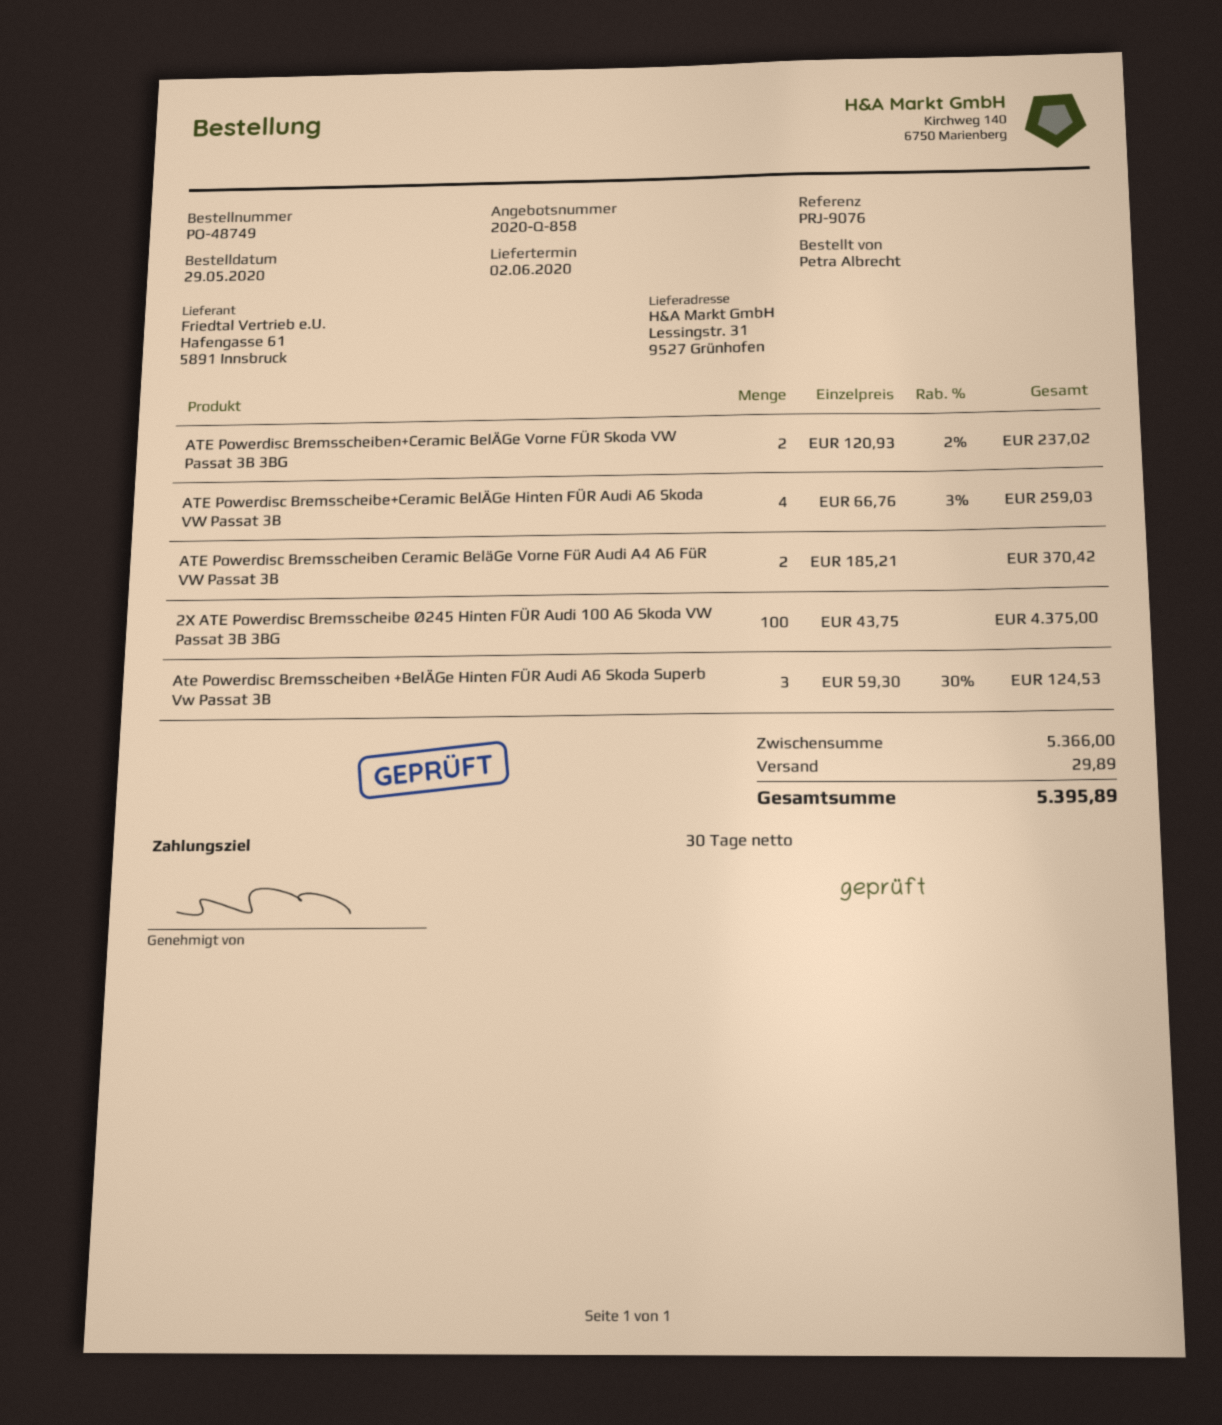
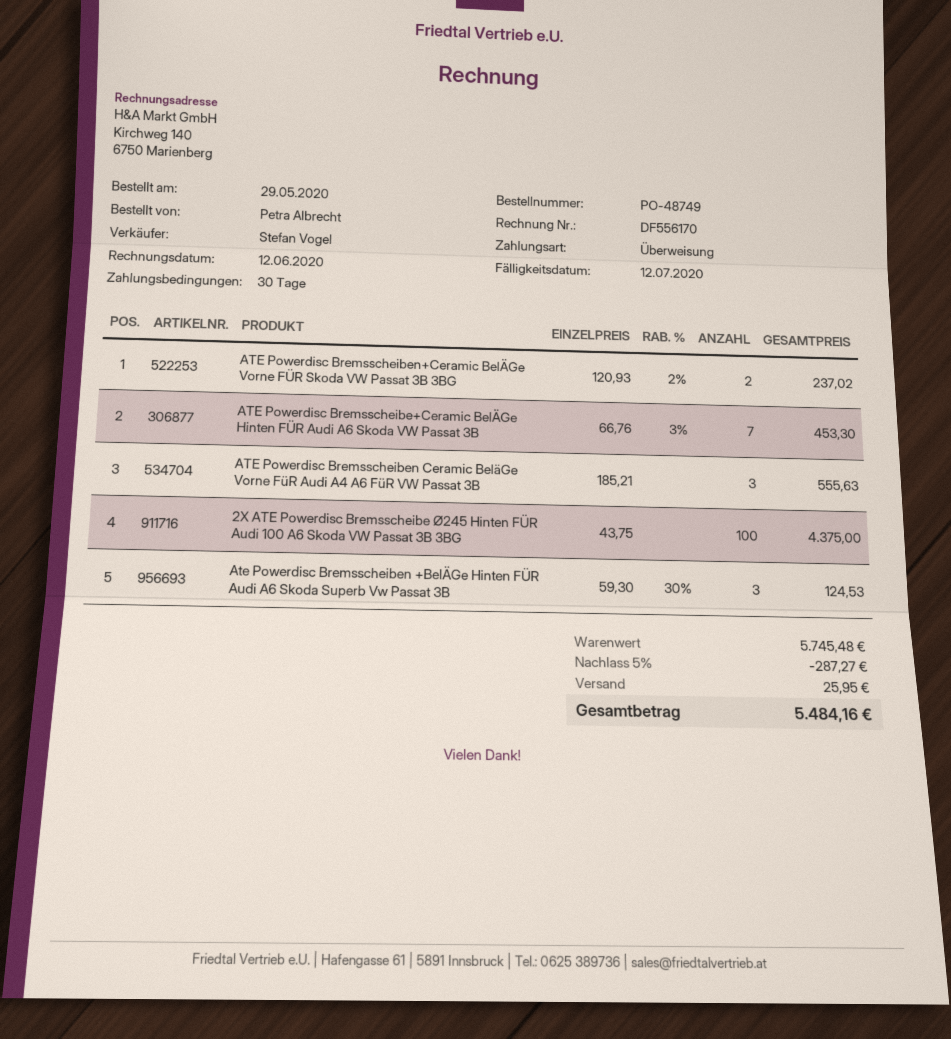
ATE Powerdisc Bremsscheibe+Ceramic BelÄGe Hinten FÜR Audi A6 Skoda VW Passat 3B: 4 x 66.76 - 3% = 259.03 -> 7 x 66.76 - 3% = 453.30
ATE Powerdisc Bremsscheiben Ceramic BeläGe Vorne FüR Audi A4 A6 FüR VW Passat 3B: 2 x 185.21 = 370.42 -> 3 x 185.21 = 555.63
subtotal: 5366.00 -> 5745.48
discount: none -> 5% = 287.27
shipping: 29.89 -> 25.95
total: 5395.89 -> 5484.16

